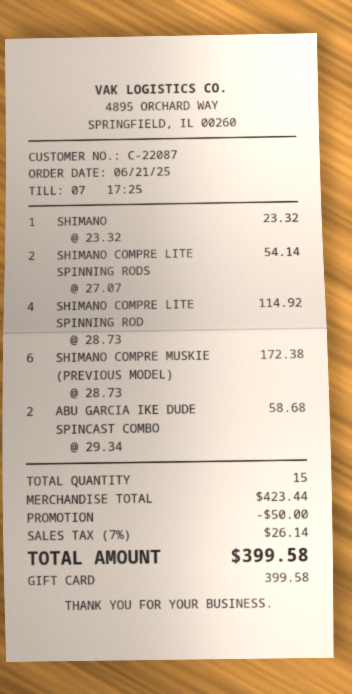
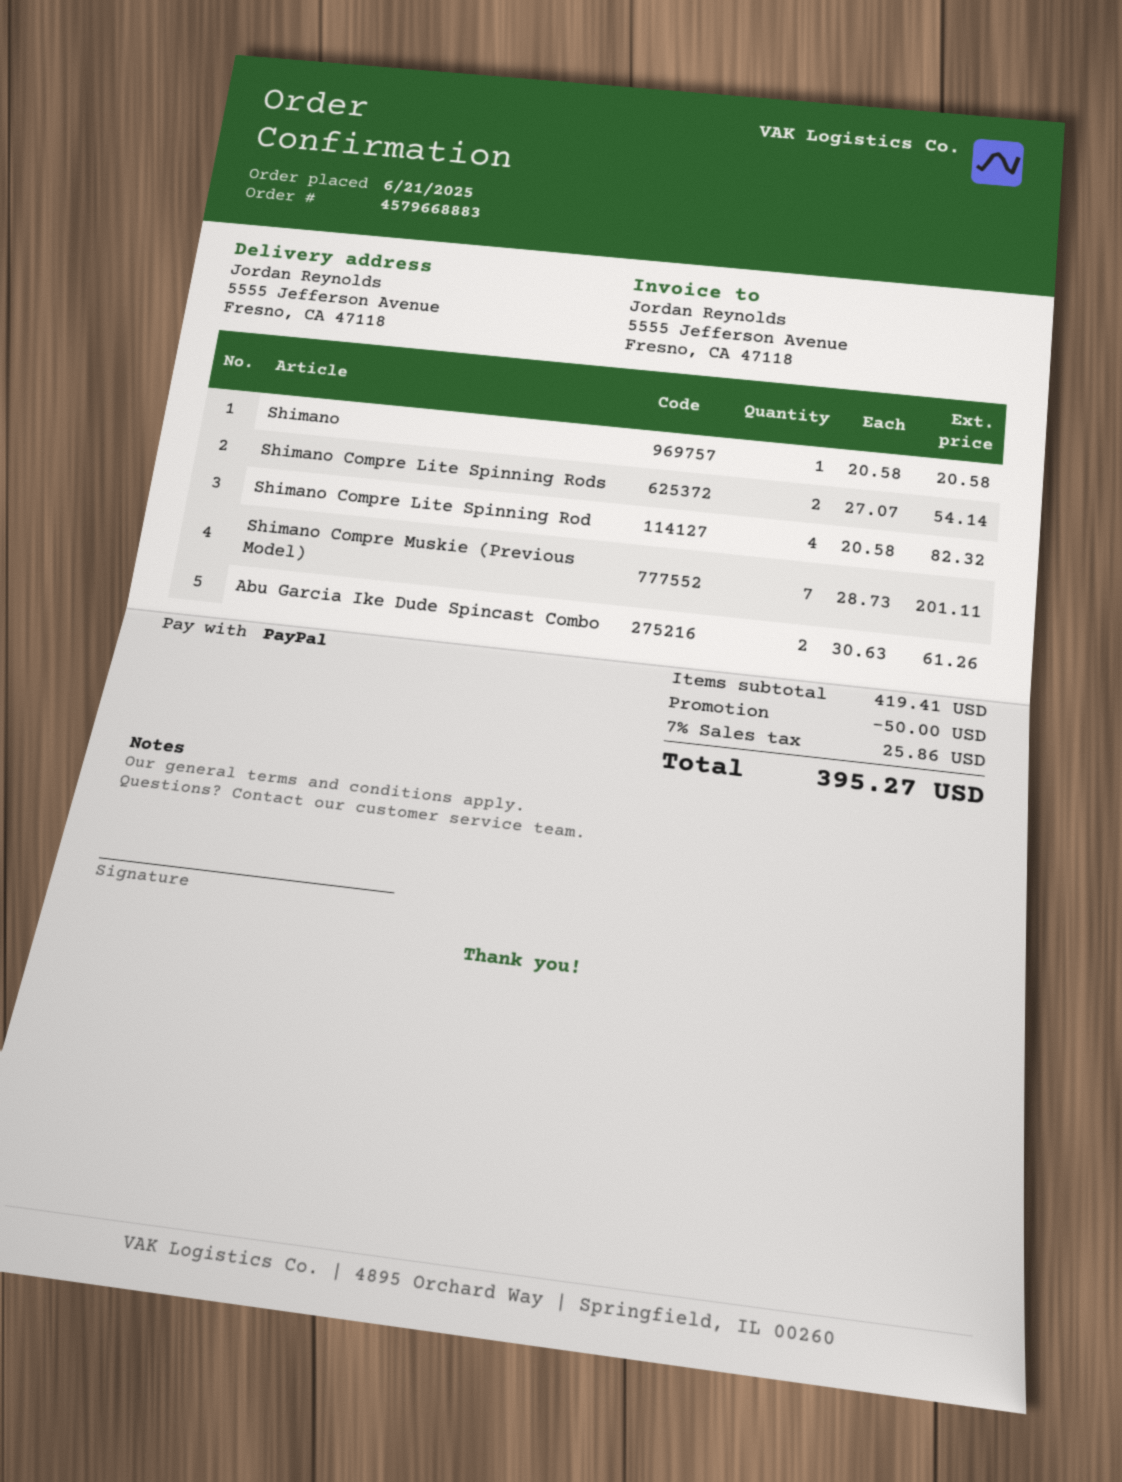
payment method: gift card -> PayPal
SHIMANO: 1 x 23.32 = 23.32 -> 1 x 20.58 = 20.58
SHIMANO COMPRE LITE SPINNING ROD: 4 x 28.73 = 114.92 -> 4 x 20.58 = 82.32
SHIMANO COMPRE MUSKIE (PREVIOUS MODEL): 6 x 28.73 = 172.38 -> 7 x 28.73 = 201.11
ABU GARCIA IKE DUDE SPINCAST COMBO: 2 x 29.34 = 58.68 -> 2 x 30.63 = 61.26
subtotal: 423.44 -> 419.41
tax: 7% = 26.14 -> 7% = 25.86
total: 399.58 -> 395.27

